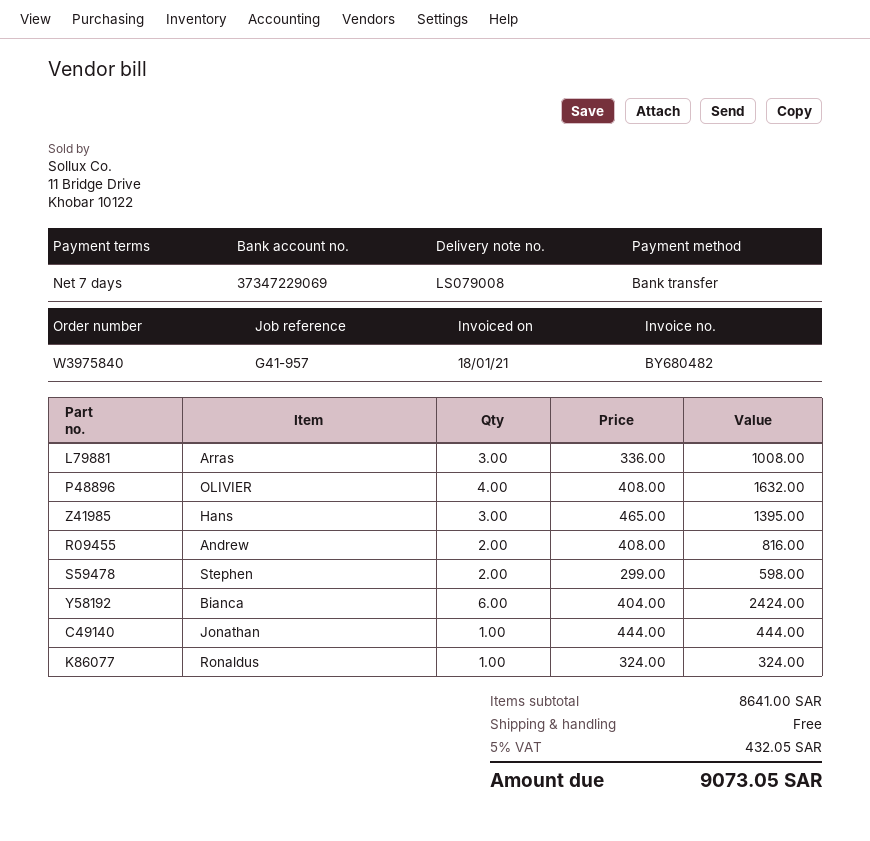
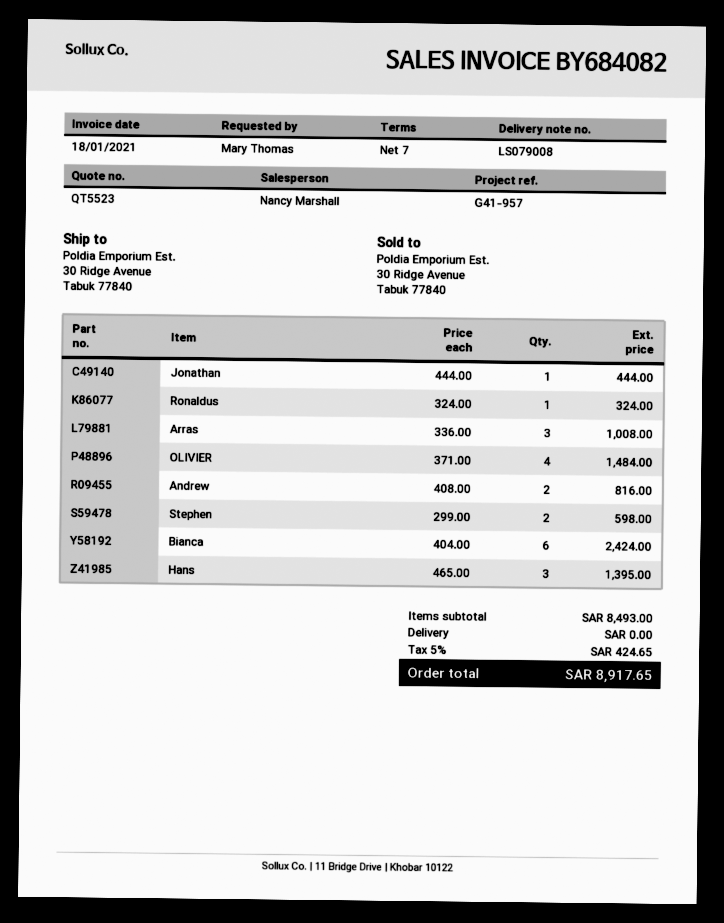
invoice number: BY680482 -> BY684082
OLIVIER: 4 x 408.00 = 1632.00 -> 4 x 371.00 = 1484.00
subtotal: 8641.00 -> 8493.00
tax: 5% = 432.05 -> 5% = 424.65
total: 9073.05 -> 8917.65

